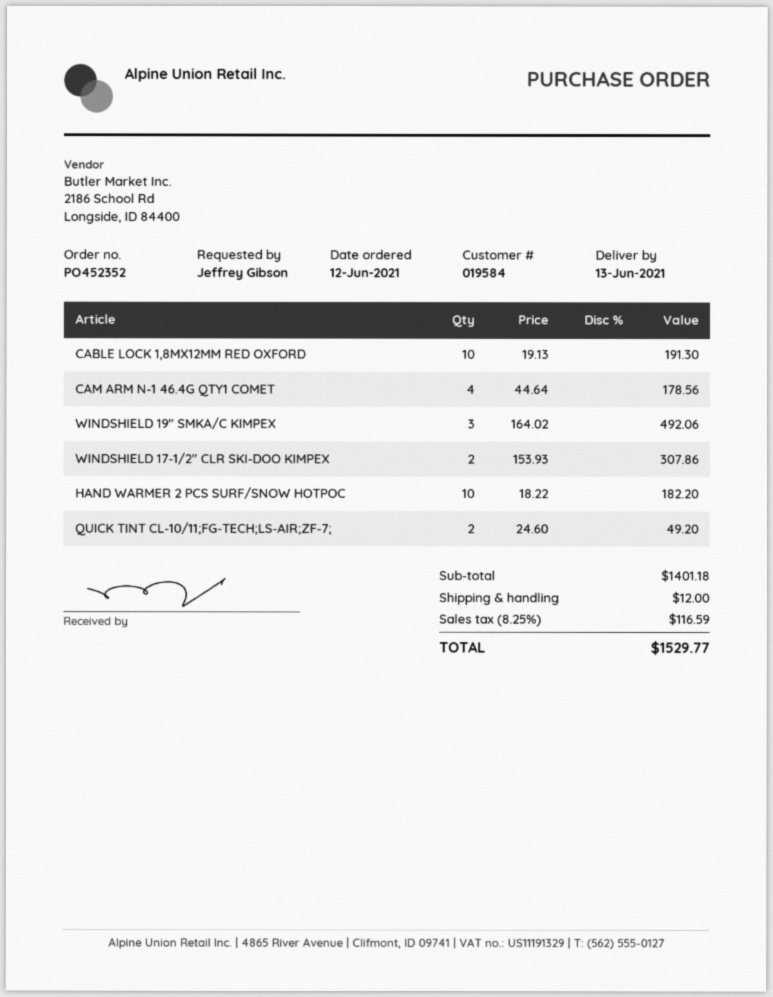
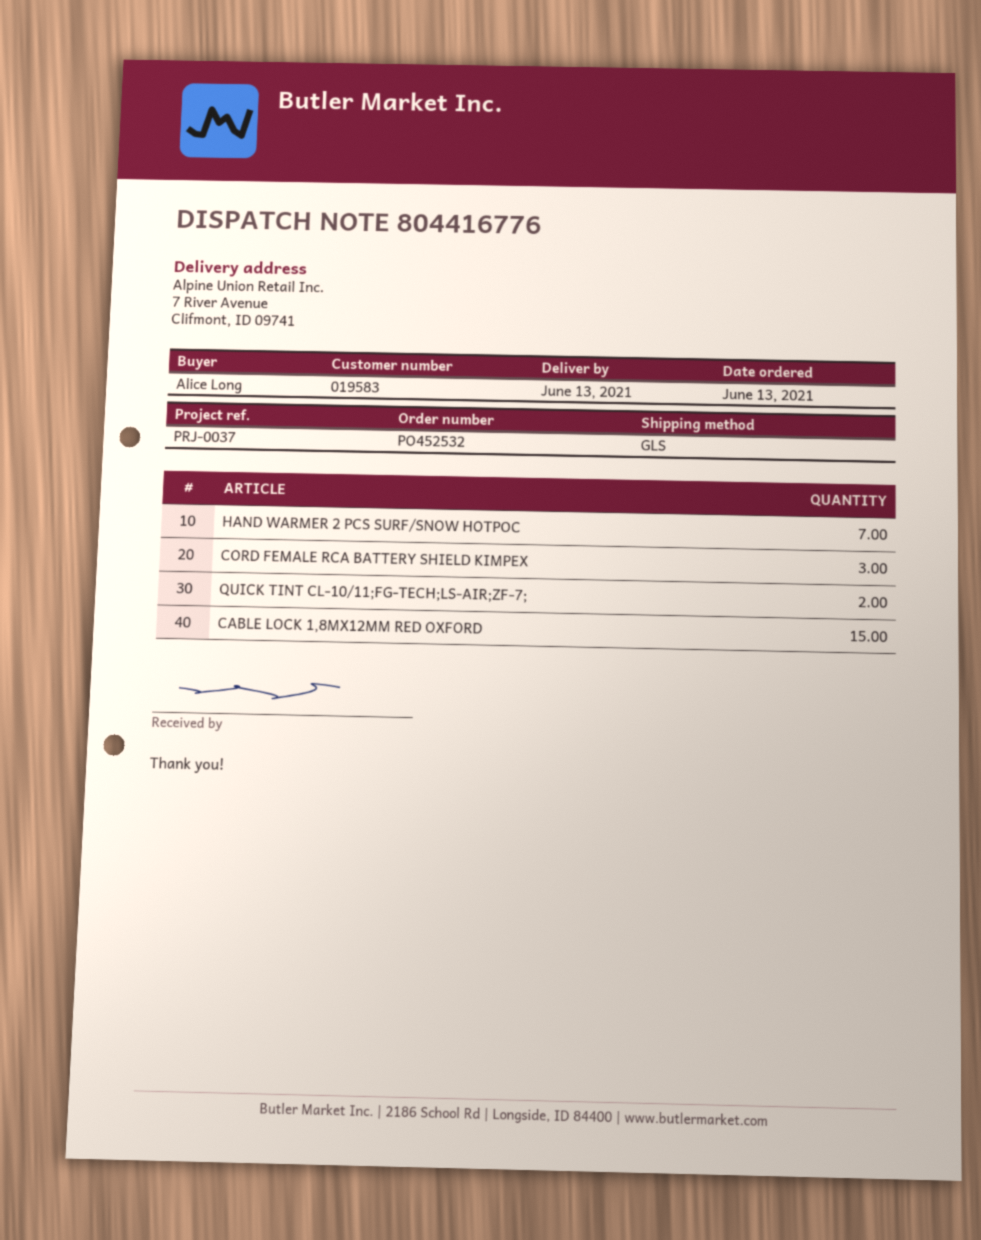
order number: PO452352 -> PO452532
order date: 2021-06-12 -> 2021-06-13
customer number: 019584 -> 019583
ordered by: Jeffrey Gibson -> Alice Long
CABLE LOCK 1,8MX12MM RED OXFORD: 10 -> 15
CAM ARM N-1 46.4G QTY1 COMET: 4 -> none
WINDSHIELD 19" SMKA/C KIMPEX: 3 -> none
WINDSHIELD 17-1/2" CLR SKI-DOO KIMPEX: 2 -> none
HAND WARMER 2 PCS SURF/SNOW HOTPOC: 10 -> 7
CORD FEMALE RCA BATTERY SHIELD KIMPEX: none -> 3

